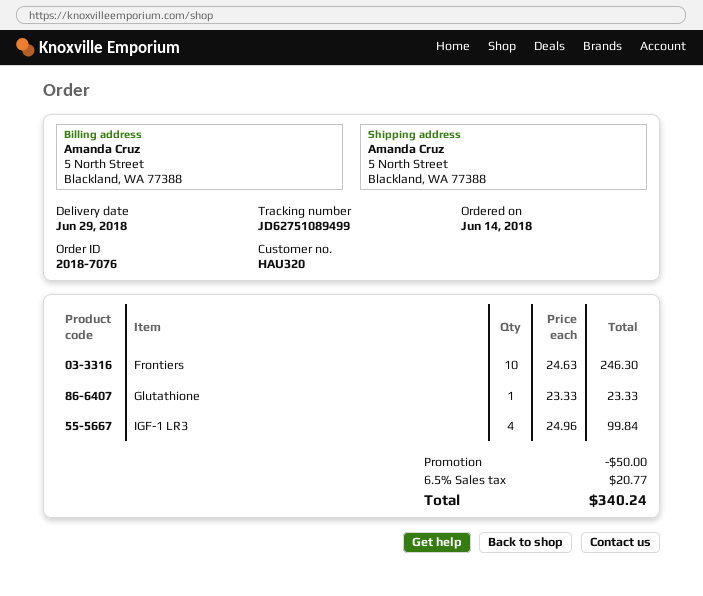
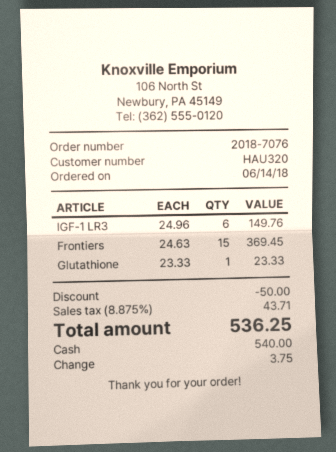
Frontiers: 10 x 24.63 = 246.30 -> 15 x 24.63 = 369.45
IGF-1 LR3: 4 x 24.96 = 99.84 -> 6 x 24.96 = 149.76
tax: 6.5% = 20.77 -> 8.875% = 43.71
total: 340.24 -> 536.25

